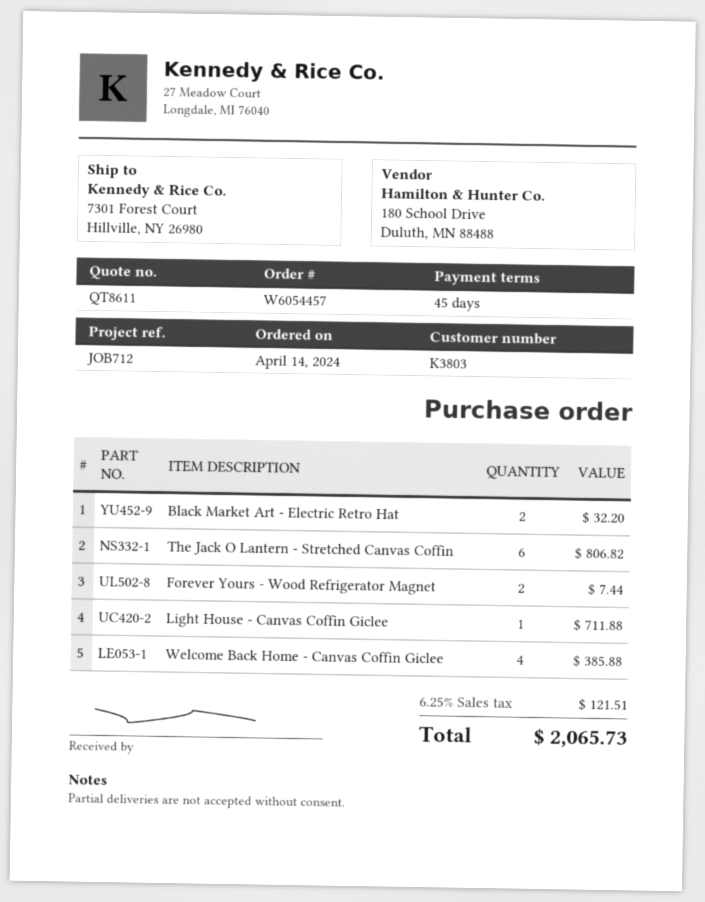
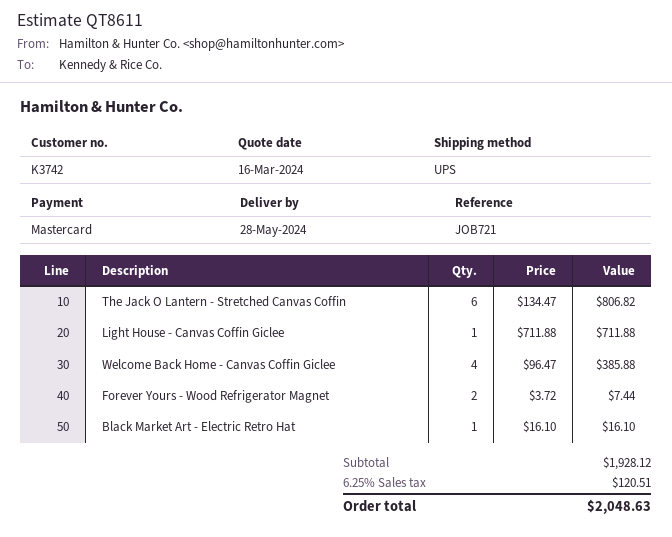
customer number: K3803 -> K3742
reference: JOB712 -> JOB721
Black Market Art - Electric Retro Hat: 2 for 32.20 -> 1 for 16.10
tax: 6.25% = 121.51 -> 6.25% = 120.51
total: 2065.73 -> 2048.63

